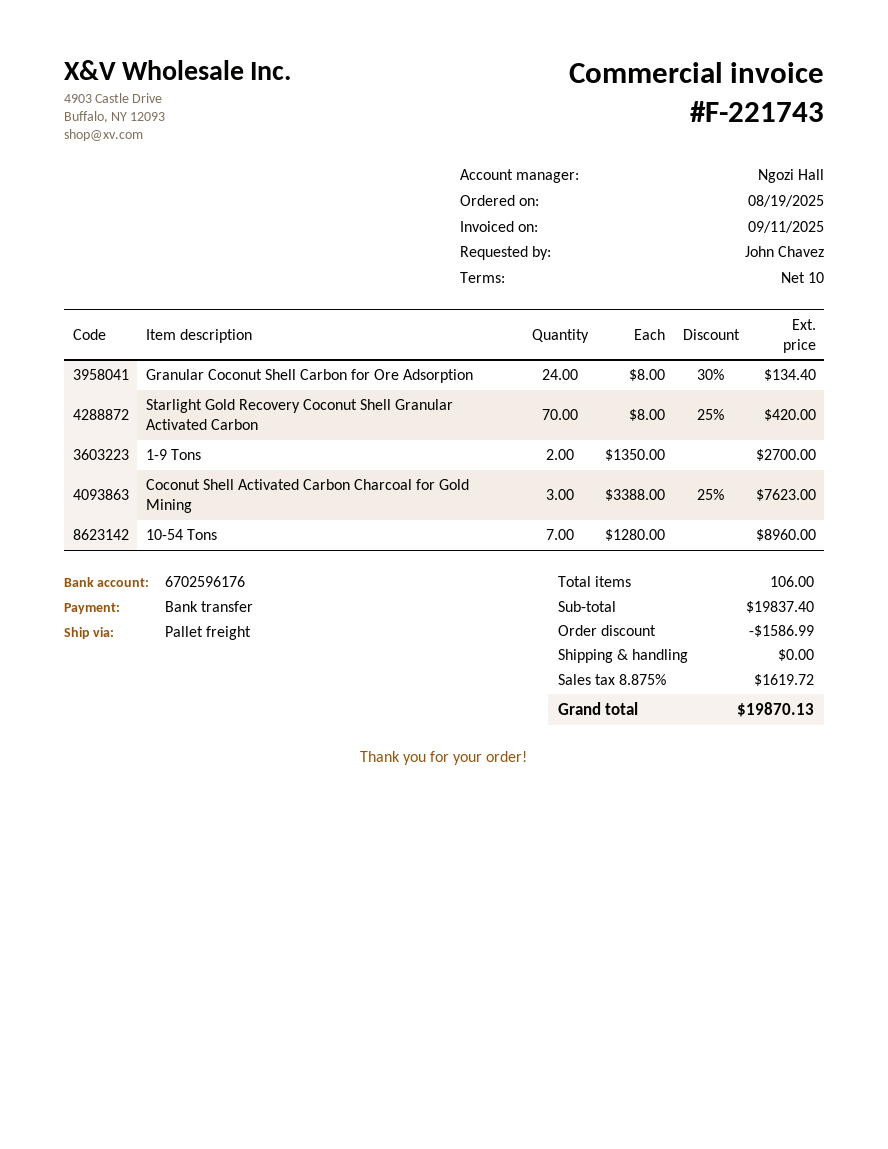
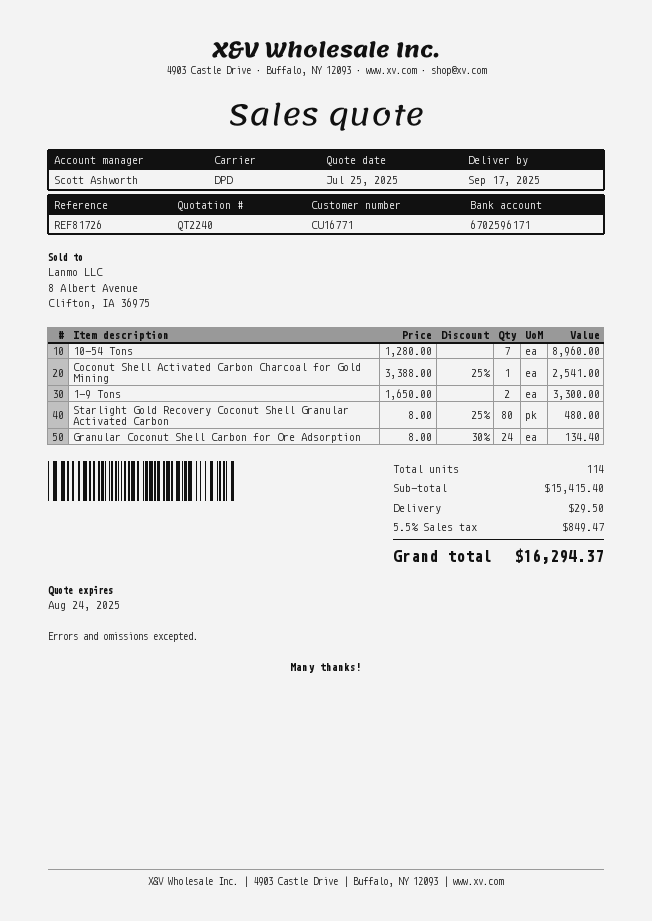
sales rep: Ngozi Hall -> Scott Ashworth
bank account: 6702596176 -> 6702596171
shipping method: pallet freight -> DPD
Starlight Gold Recovery Coconut Shell Granular Activated Carbon: 70 x 8.00 - 25% = 420.00 -> 80 x 8.00 - 25% = 480.00
1-9 Tons: 2 x 1350.00 = 2700.00 -> 2 x 1650.00 = 3300.00
Coconut Shell Activated Carbon Charcoal for Gold Mining: 3 x 3388.00 - 25% = 7623.00 -> 1 x 3388.00 - 25% = 2541.00
total quantity: 106 -> 114
subtotal: 19837.40 -> 15415.40
discount: 1586.99 -> none
shipping: 0.00 -> 29.50
tax: 8.875% = 1619.72 -> 5.5% = 849.47
total: 19870.13 -> 16294.37

